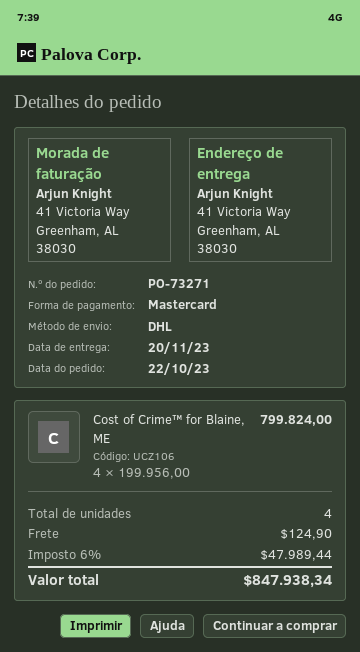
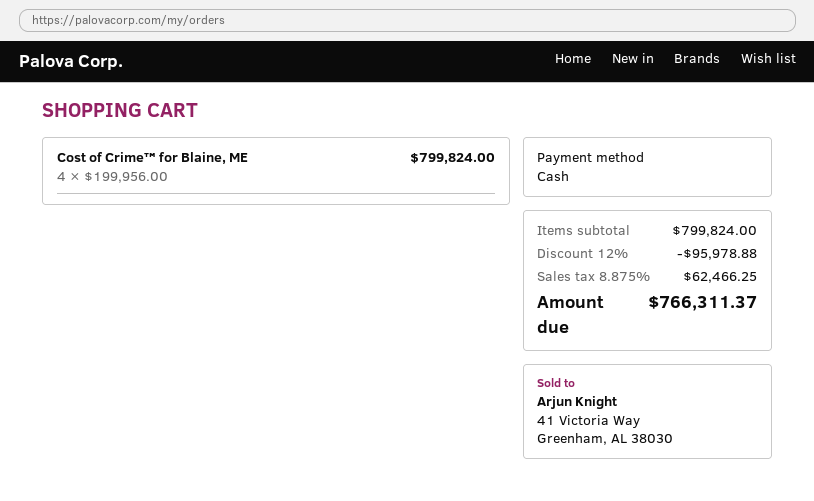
payment method: Mastercard -> cash
discount: none -> 12% = 95978.88
shipping: 124.90 -> none
tax: 6% = 47989.44 -> 8.875% = 62466.25
total: 847938.34 -> 766311.37

